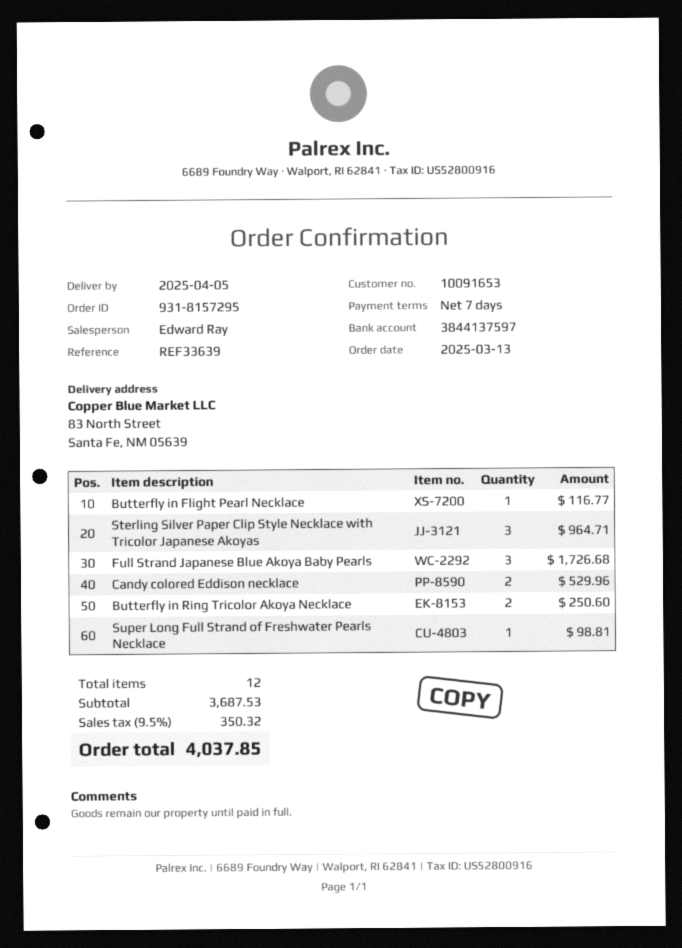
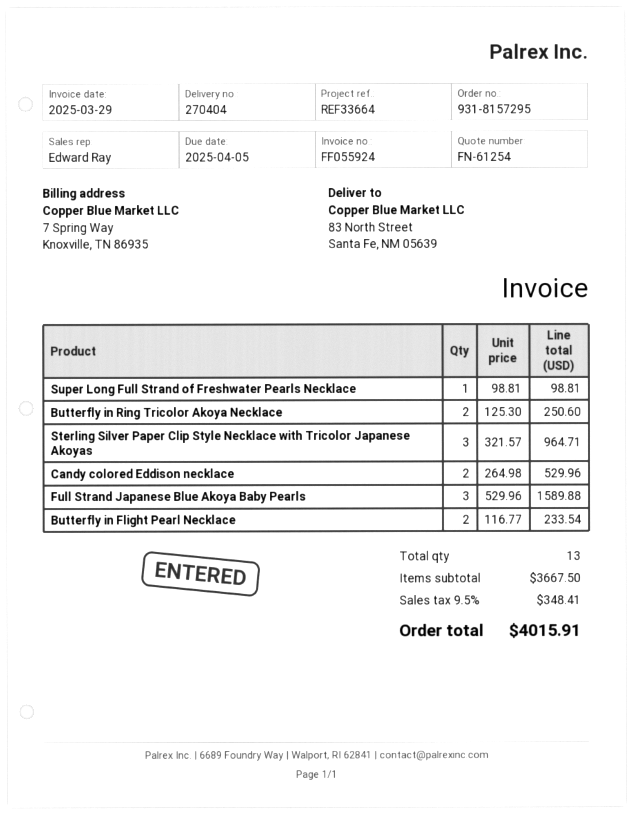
reference: REF33639 -> REF33664
Butterfly in Flight Pearl Necklace: 1 for 116.77 -> 2 for 233.54
Full Strand Japanese Blue Akoya Baby Pearls: 3 for 1726.68 -> 3 for 1589.88
total quantity: 12 -> 13
subtotal: 3687.53 -> 3667.50
tax: 9.5% = 350.32 -> 9.5% = 348.41
total: 4037.85 -> 4015.91

